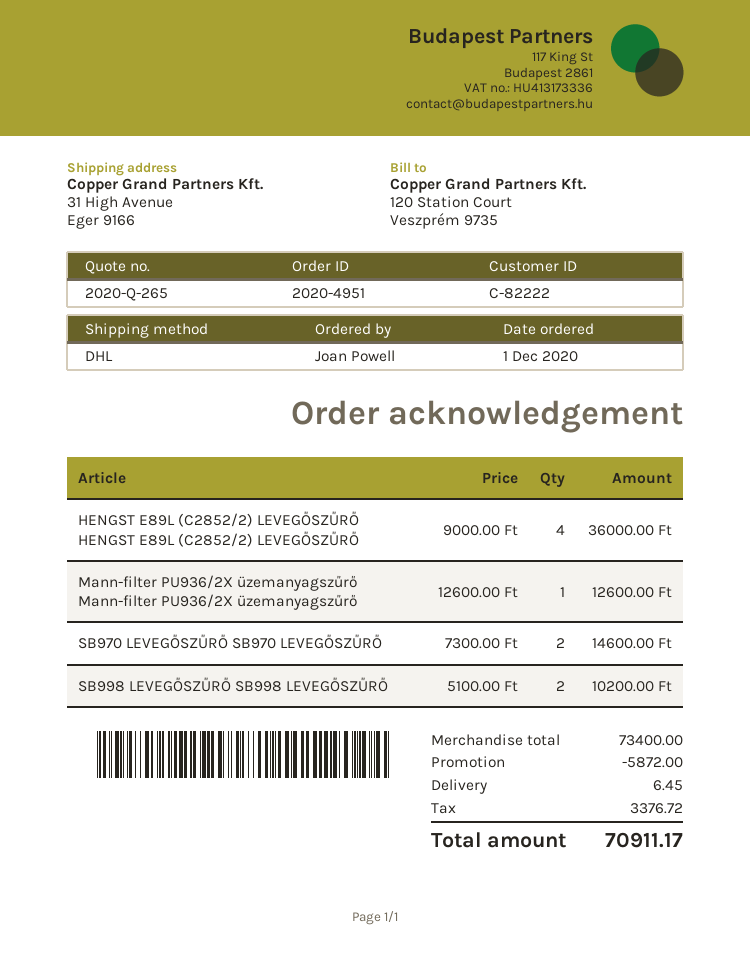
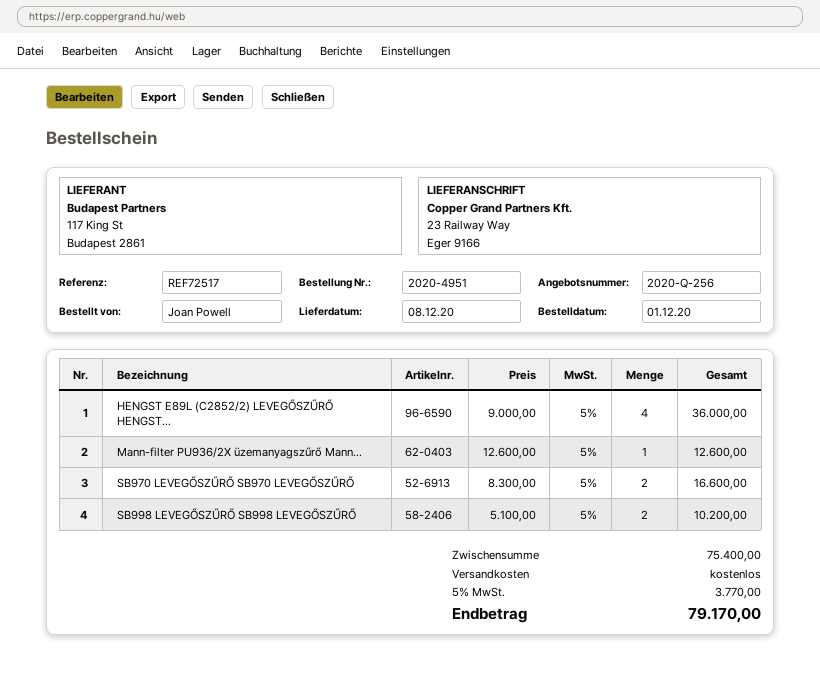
quote number: 2020-Q-265 -> 2020-Q-256
ship to: 31 High Avenue, Eger 9166 -> 23 Railway Way, Eger 9166
SB970 LEVEGŐSZŰRŐ SB970 LEVEGŐSZŰRŐ: 2 x 7300.00 = 14600.00 -> 2 x 8300.00 = 16600.00
subtotal: 73400.00 -> 75400.00
discount: 5872.00 -> none
shipping: 6.45 -> 0.00
tax: 3376.72 -> 3770.00
total: 70911.17 -> 79170.00

